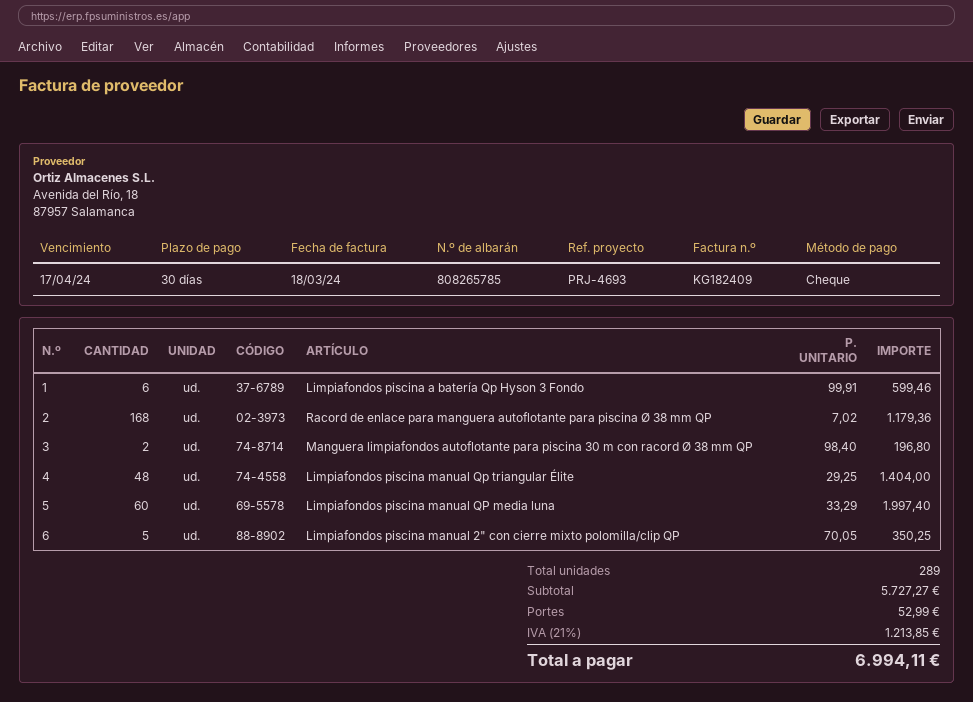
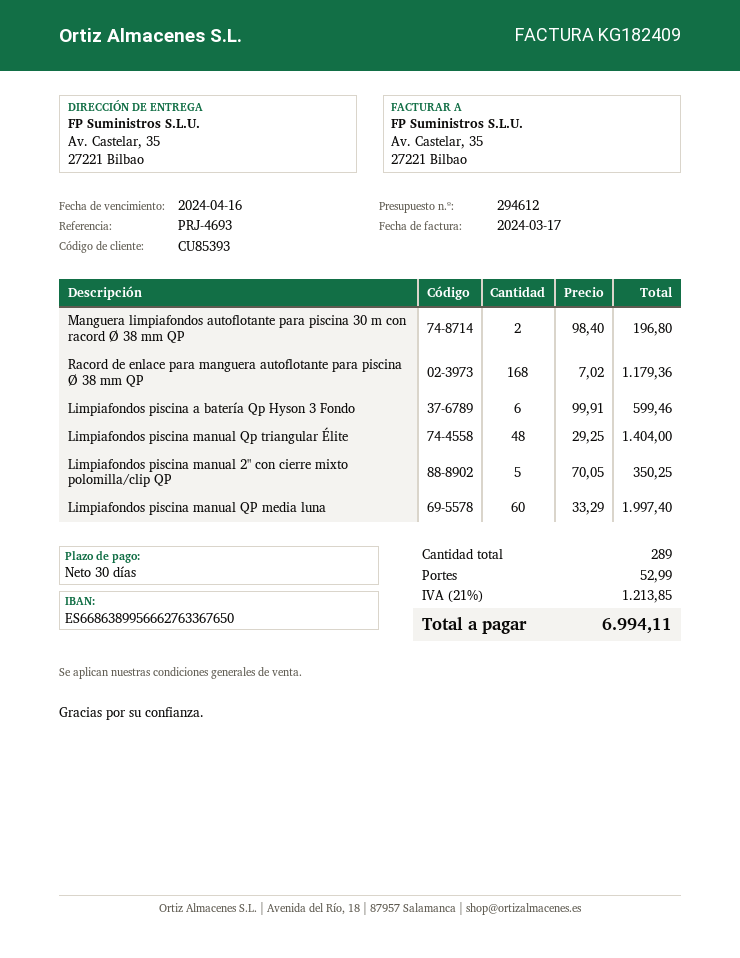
invoice date: 2024-03-18 -> 2024-03-17
due date: 2024-04-17 -> 2024-04-16

